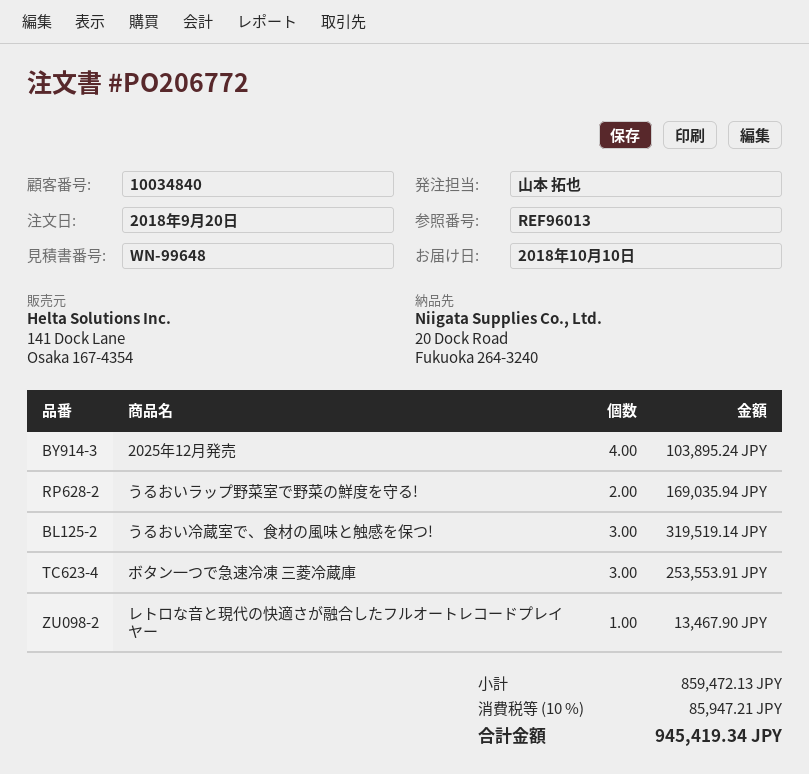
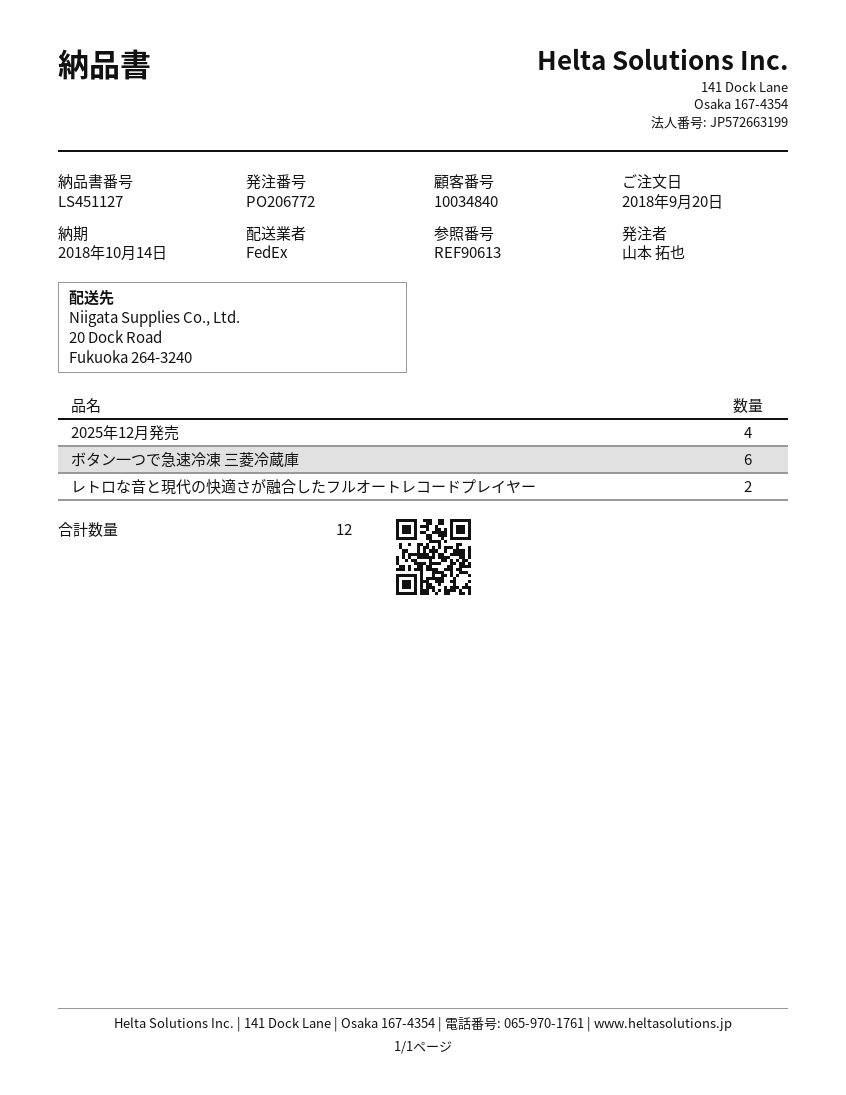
delivery date: 2018-10-10 -> 2018-10-14
reference: REF96013 -> REF90613
うるおいラップ野菜室で野菜の鮮度を守る!: 2 -> none
うるおい冷蔵室で、食材の風味と触感を保つ!: 3 -> none
ボタン一つで急速冷凍 三菱冷蔵庫: 3 -> 6
レトロな音と現代の快適さが融合したフルオートレコードプレイヤー: 1 -> 2

